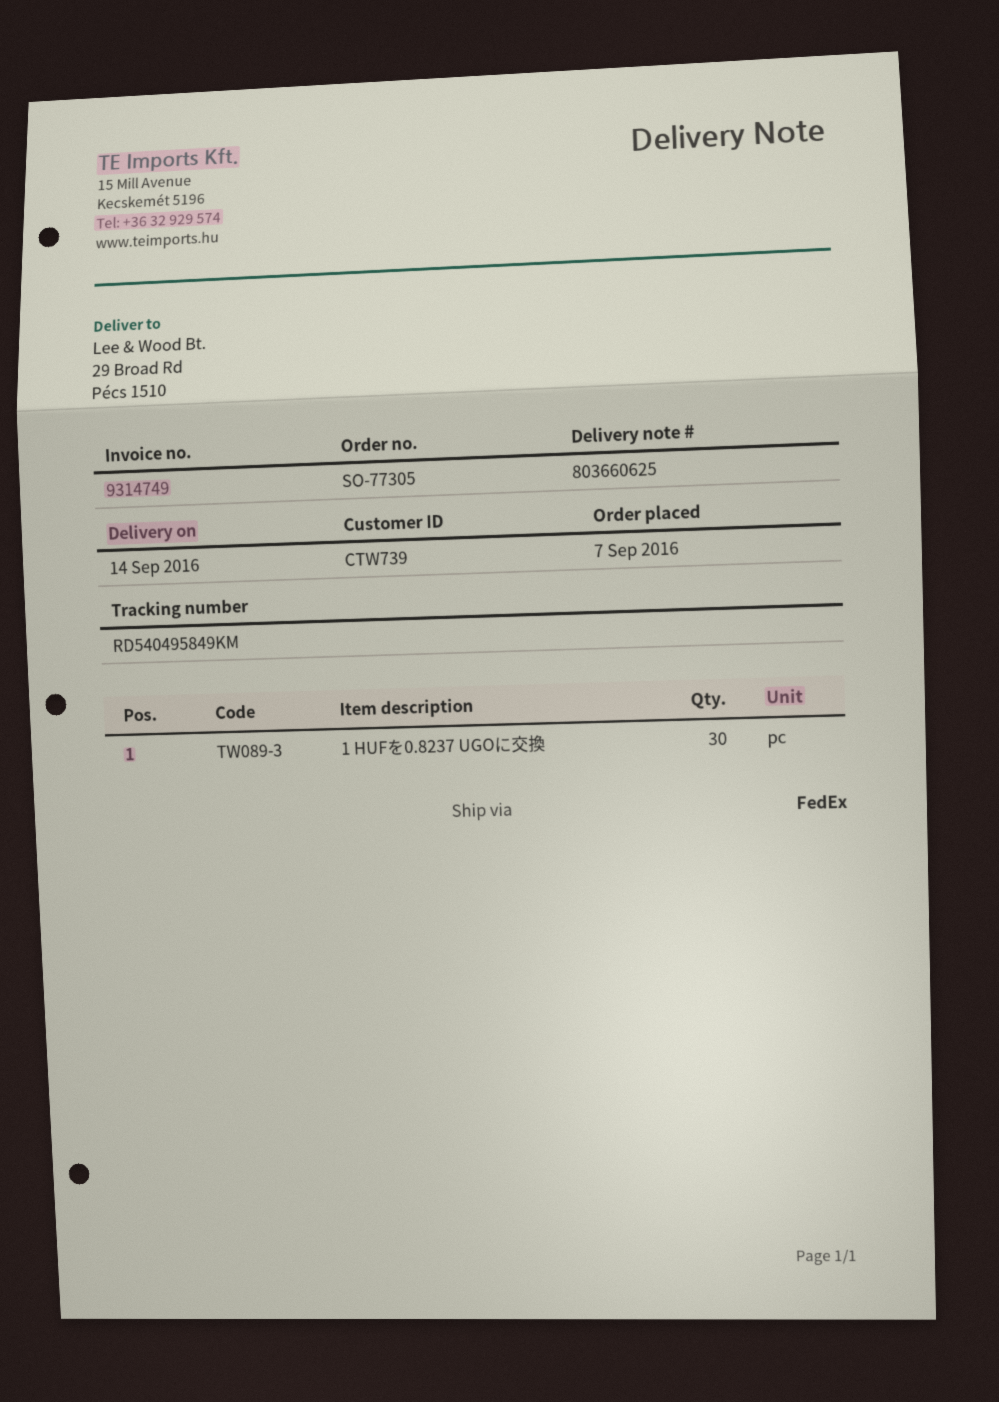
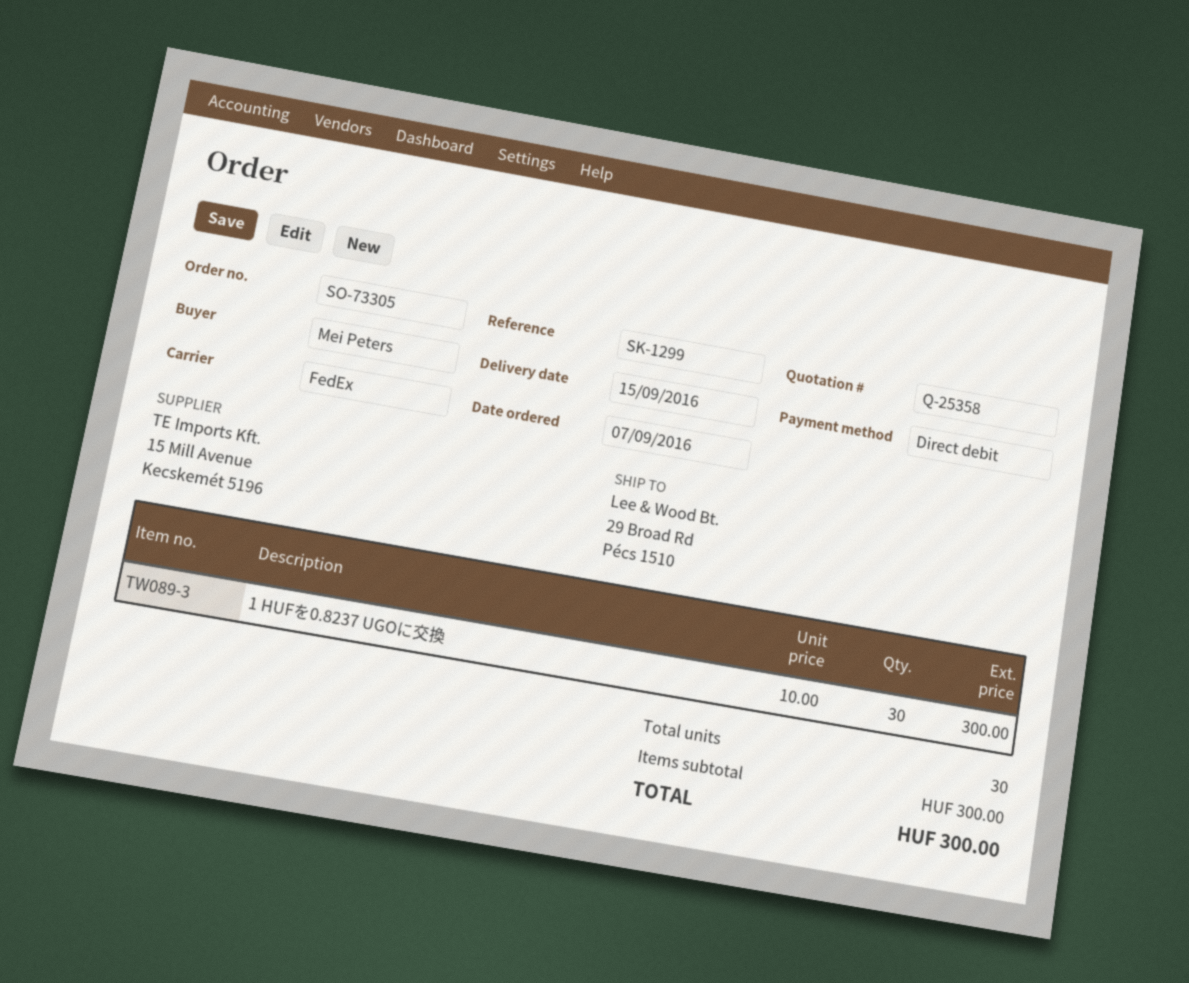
order number: SO-77305 -> SO-73305
delivery date: 2016-09-14 -> 2016-09-15

